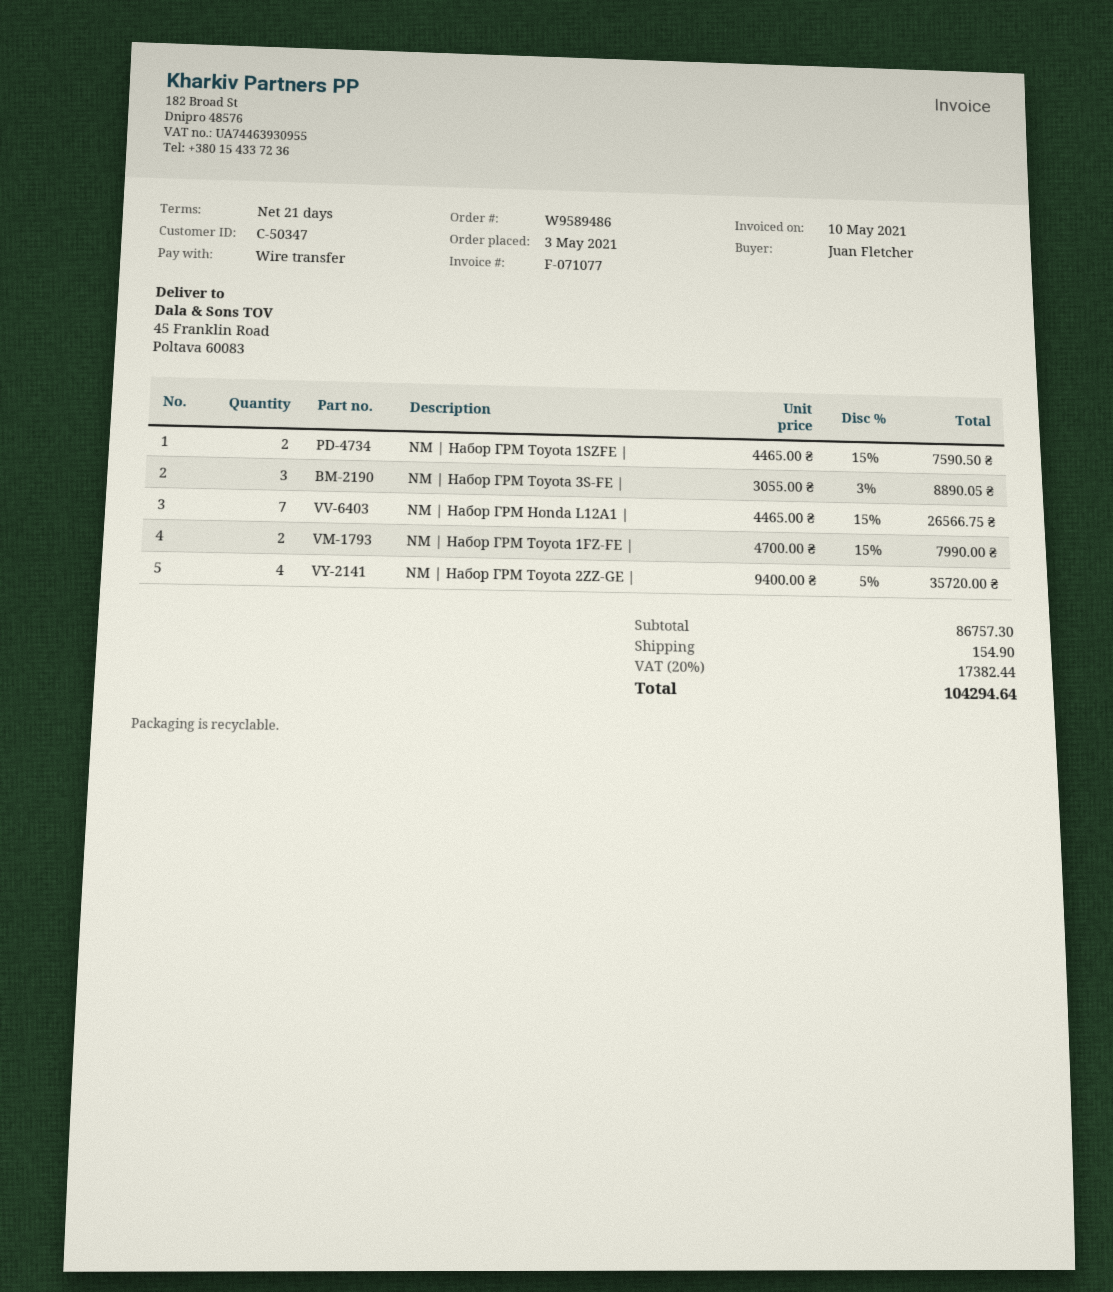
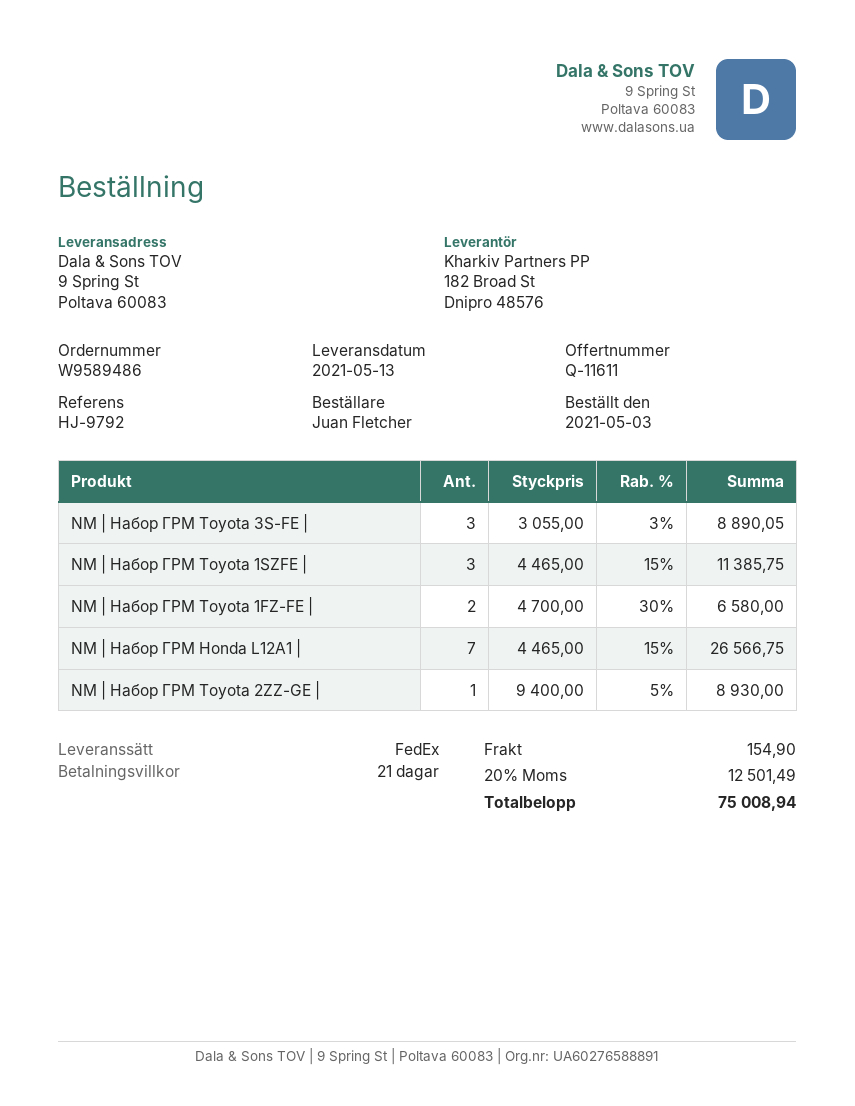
ship to: 45 Franklin Road, Poltava 60083 -> 9 Spring St, Poltava 60083
NM | Набор ГРМ Toyota 1SZFE |: 2 x 4465.00 - 15% = 7590.50 -> 3 x 4465.00 - 15% = 11385.75
NM | Набор ГРМ Toyota 1FZ-FE |: 2 x 4700.00 - 15% = 7990.00 -> 2 x 4700.00 - 30% = 6580.00
NM | Набор ГРМ Toyota 2ZZ-GE |: 4 x 9400.00 - 5% = 35720.00 -> 1 x 9400.00 - 5% = 8930.00
tax: 20% = 17382.44 -> 20% = 12501.49
total: 104294.64 -> 75008.94

